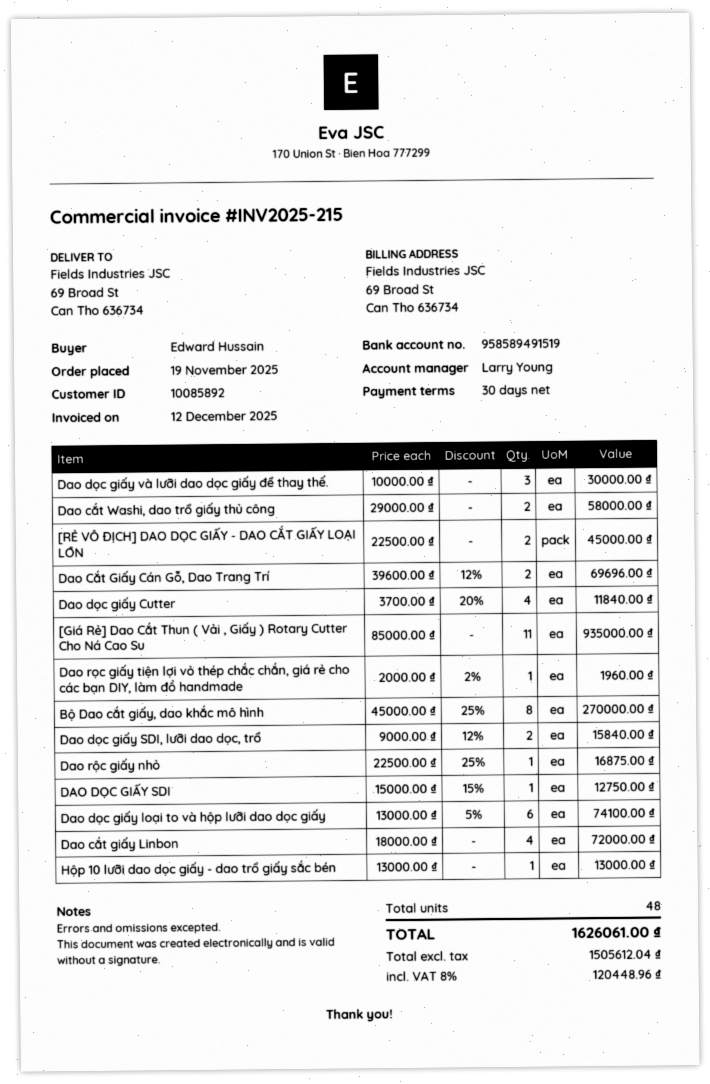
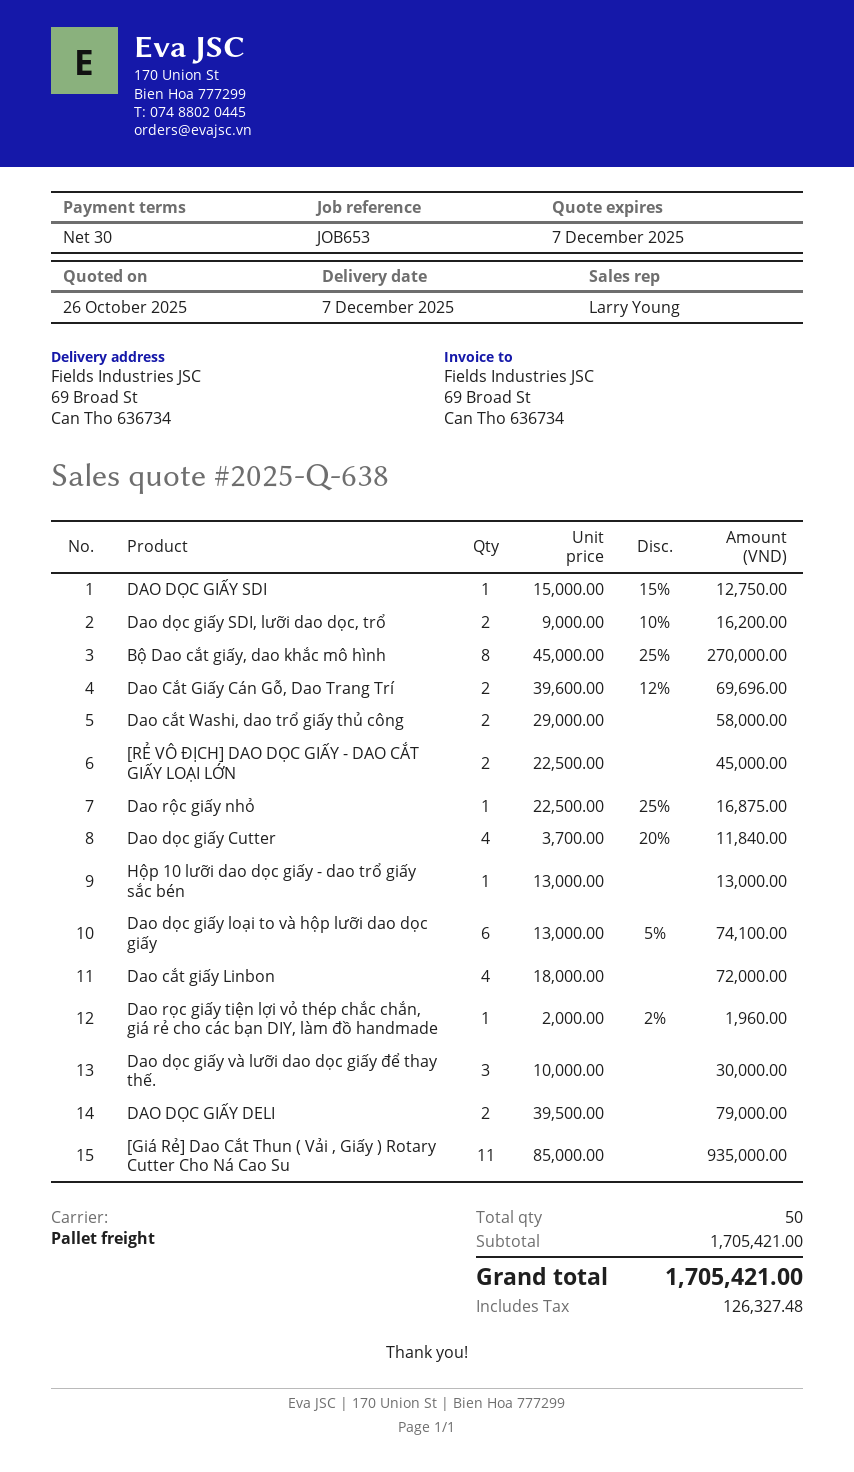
Dao dọc giấy SDI, lưỡi dao dọc, trổ: 2 x 9000.00 - 12% = 15840.00 -> 2 x 9000.00 - 10% = 16200.00
DAO DỌC GIẤY DELI: none -> 2 x 39500.00 = 79000.00
total quantity: 48 -> 50
tax: 120448.96 -> 126327.48
total: 1626061.00 -> 1705421.00

